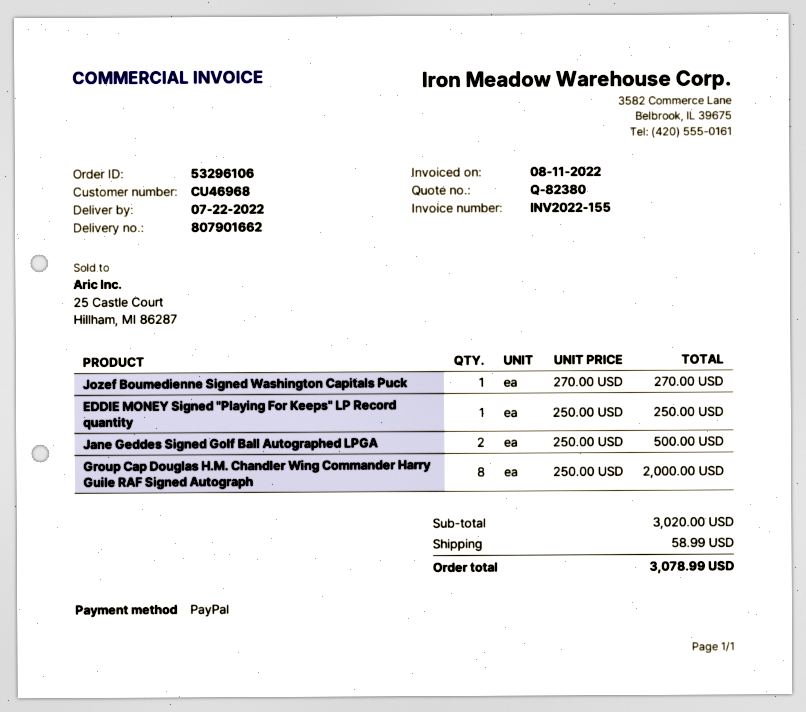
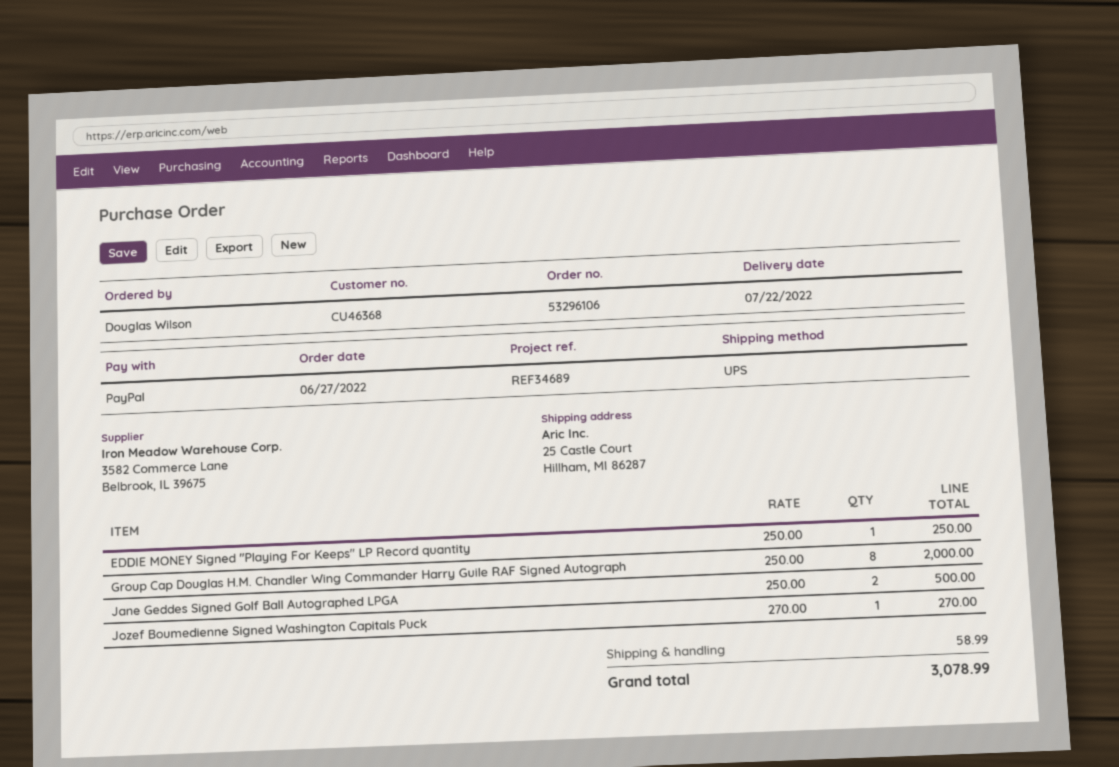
customer number: CU46968 -> CU46368

